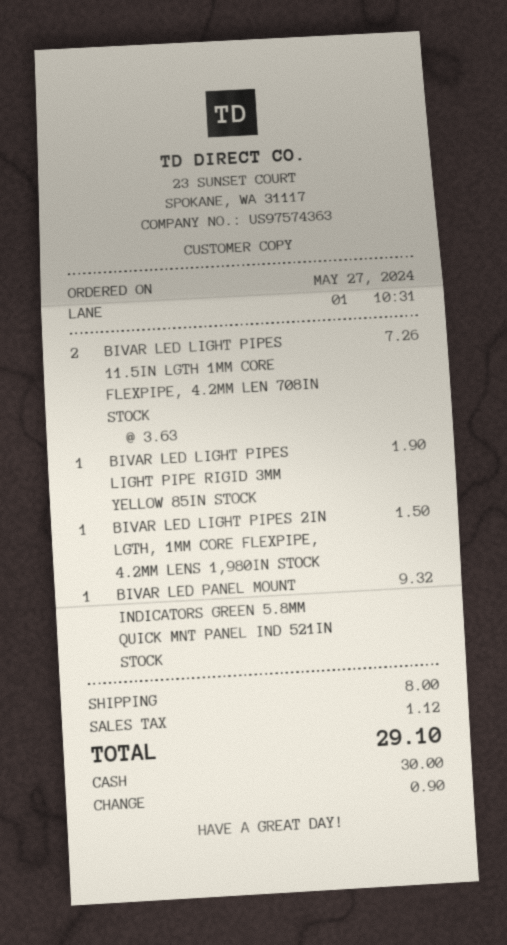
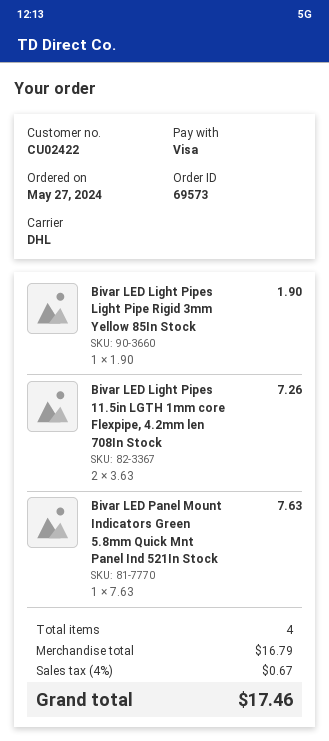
payment method: cash -> Visa
BIVAR LED LIGHT PIPES 2IN LGTH, 1MM CORE FLEXPIPE, 4.2MM LENS 1,980IN STOCK: 1 x 1.50 = 1.50 -> none
BIVAR LED PANEL MOUNT INDICATORS GREEN 5.8MM QUICK MNT PANEL IND 521IN STOCK: 1 x 9.32 = 9.32 -> 1 x 7.63 = 7.63
shipping: 8.00 -> none
tax: 1.12 -> 0.67
total: 29.10 -> 17.46

